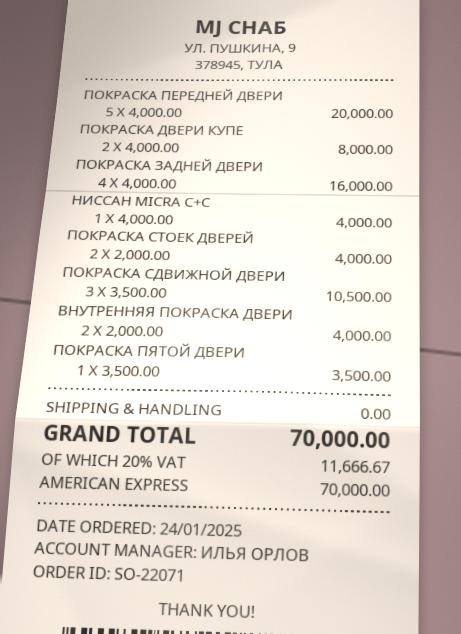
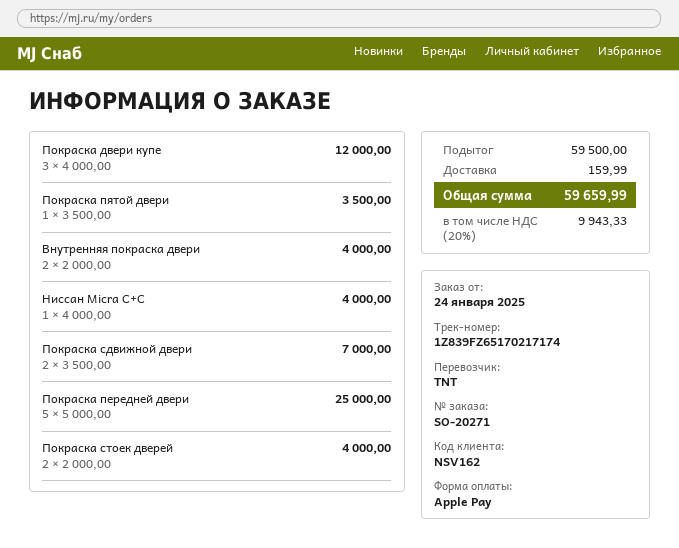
order number: SO-22071 -> SO-20271
payment method: American Express -> Apple Pay
ПОКРАСКА ПЕРЕДНЕЙ ДВЕРИ: 5 x 4000.00 = 20000.00 -> 5 x 5000.00 = 25000.00
ПОКРАСКА ДВЕРИ КУПЕ: 2 x 4000.00 = 8000.00 -> 3 x 4000.00 = 12000.00
ПОКРАСКА ЗАДНЕЙ ДВЕРИ: 4 x 4000.00 = 16000.00 -> none
ПОКРАСКА СДВИЖНОЙ ДВЕРИ: 3 x 3500.00 = 10500.00 -> 2 x 3500.00 = 7000.00
shipping: 0.00 -> 159.99
tax: 20% = 11666.67 -> 20% = 9943.33
total: 70000.00 -> 59659.99

